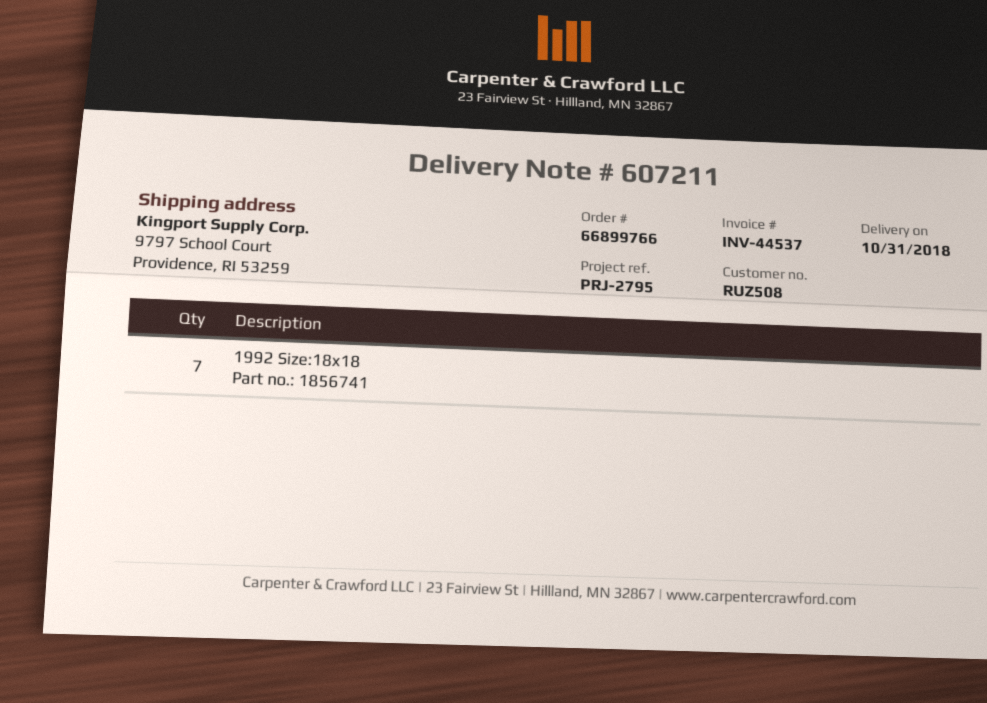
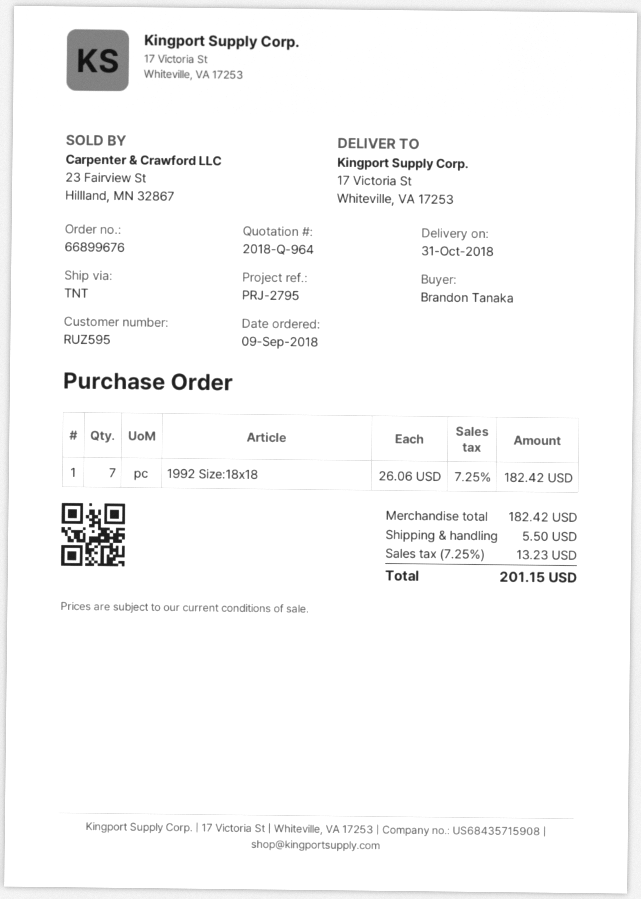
order number: 66899766 -> 66899676
customer number: RUZ508 -> RUZ595
ship to: 9797 School Court, Providence, RI 53259 -> 17 Victoria St, Whiteville, VA 17253

